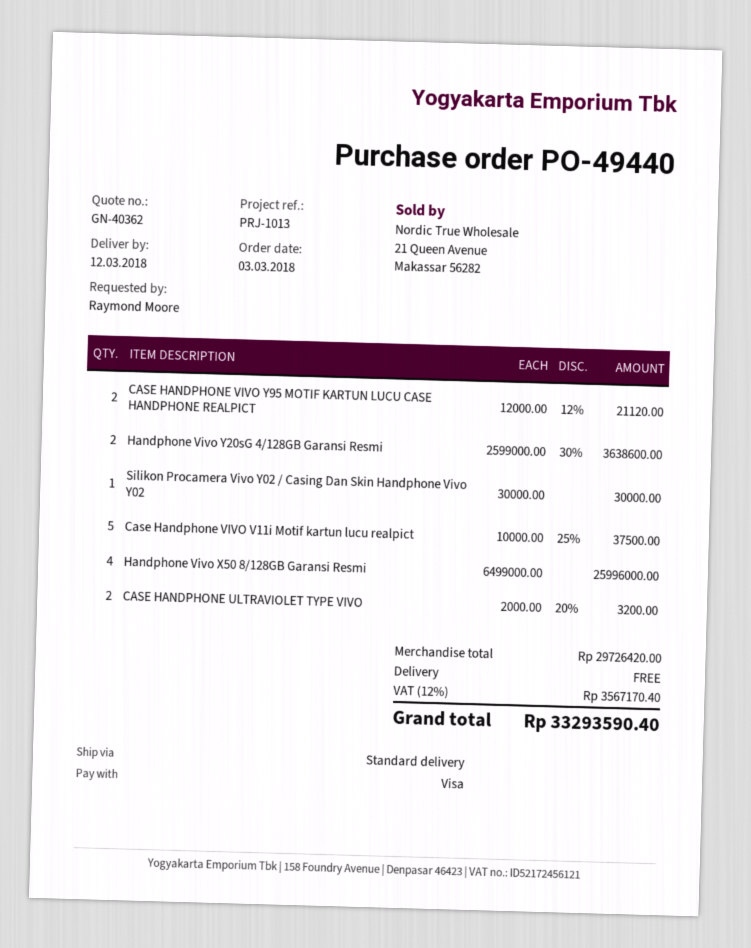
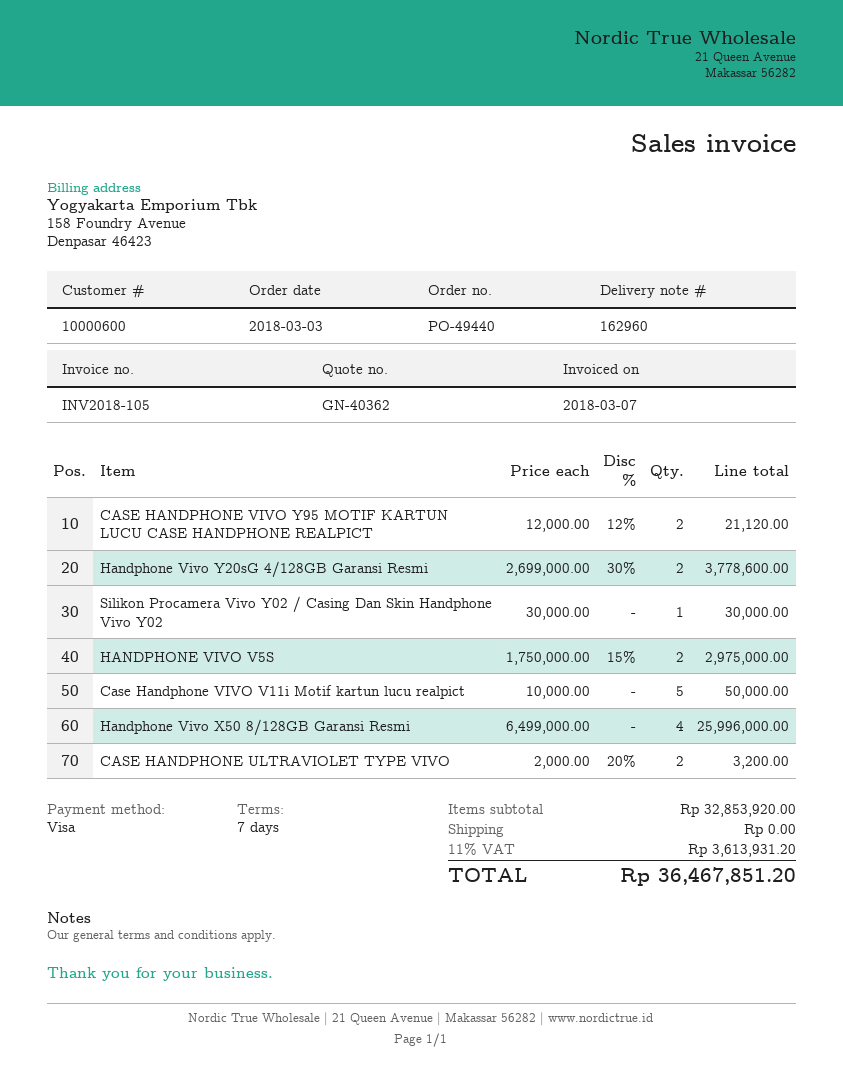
Handphone Vivo Y20sG 4/128GB Garansi Resmi: 2 x 2599000.00 - 30% = 3638600.00 -> 2 x 2699000.00 - 30% = 3778600.00
Case Handphone VIVO V11i Motif kartun lucu realpict: 5 x 10000.00 - 25% = 37500.00 -> 5 x 10000.00 = 50000.00
HANDPHONE VIVO V5S: none -> 2 x 1750000.00 - 15% = 2975000.00
subtotal: 29726420.00 -> 32853920.00
tax: 12% = 3567170.40 -> 11% = 3613931.20
total: 33293590.40 -> 36467851.20

